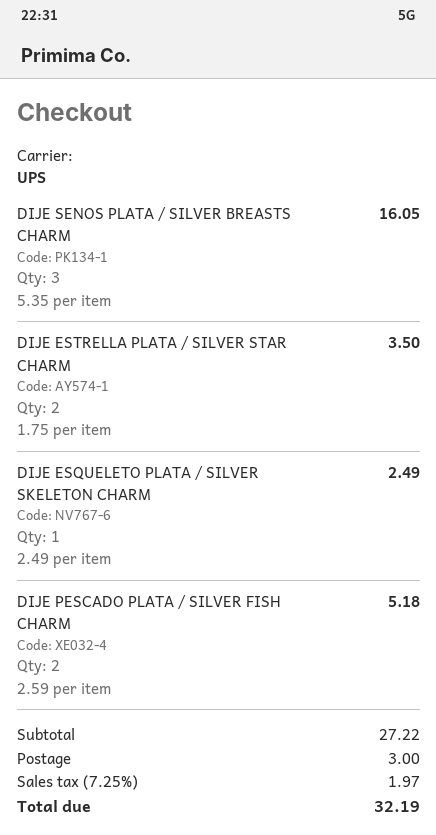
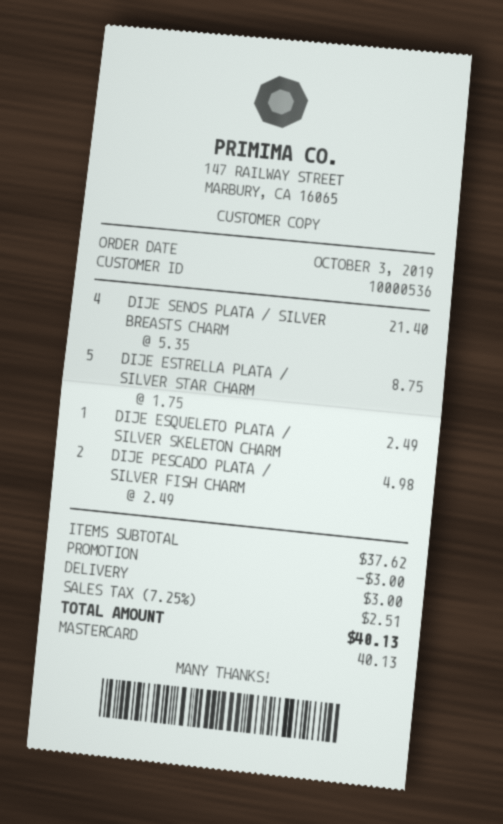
DIJE SENOS PLATA / SILVER BREASTS CHARM: 3 x 5.35 = 16.05 -> 4 x 5.35 = 21.40
DIJE ESTRELLA PLATA / SILVER STAR CHARM: 2 x 1.75 = 3.50 -> 5 x 1.75 = 8.75
DIJE PESCADO PLATA / SILVER FISH CHARM: 2 x 2.59 = 5.18 -> 2 x 2.49 = 4.98
subtotal: 27.22 -> 37.62
discount: none -> 3.00
tax: 7.25% = 1.97 -> 7.25% = 2.51
total: 32.19 -> 40.13

